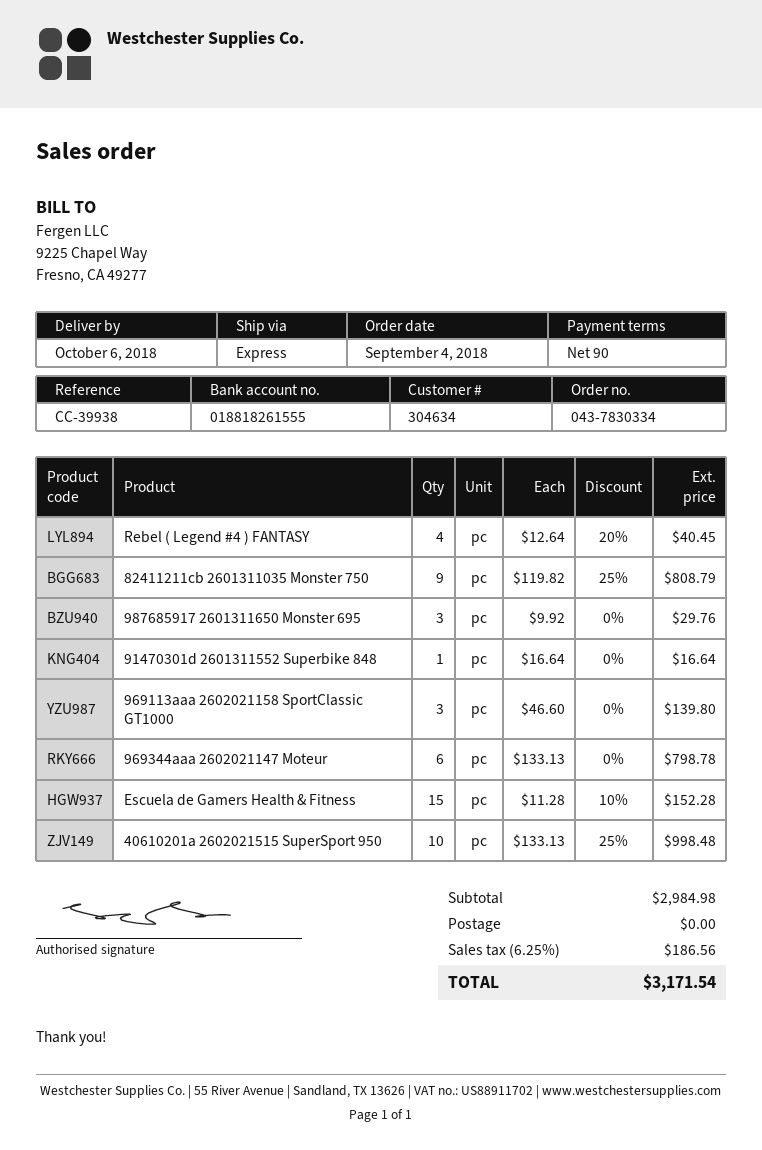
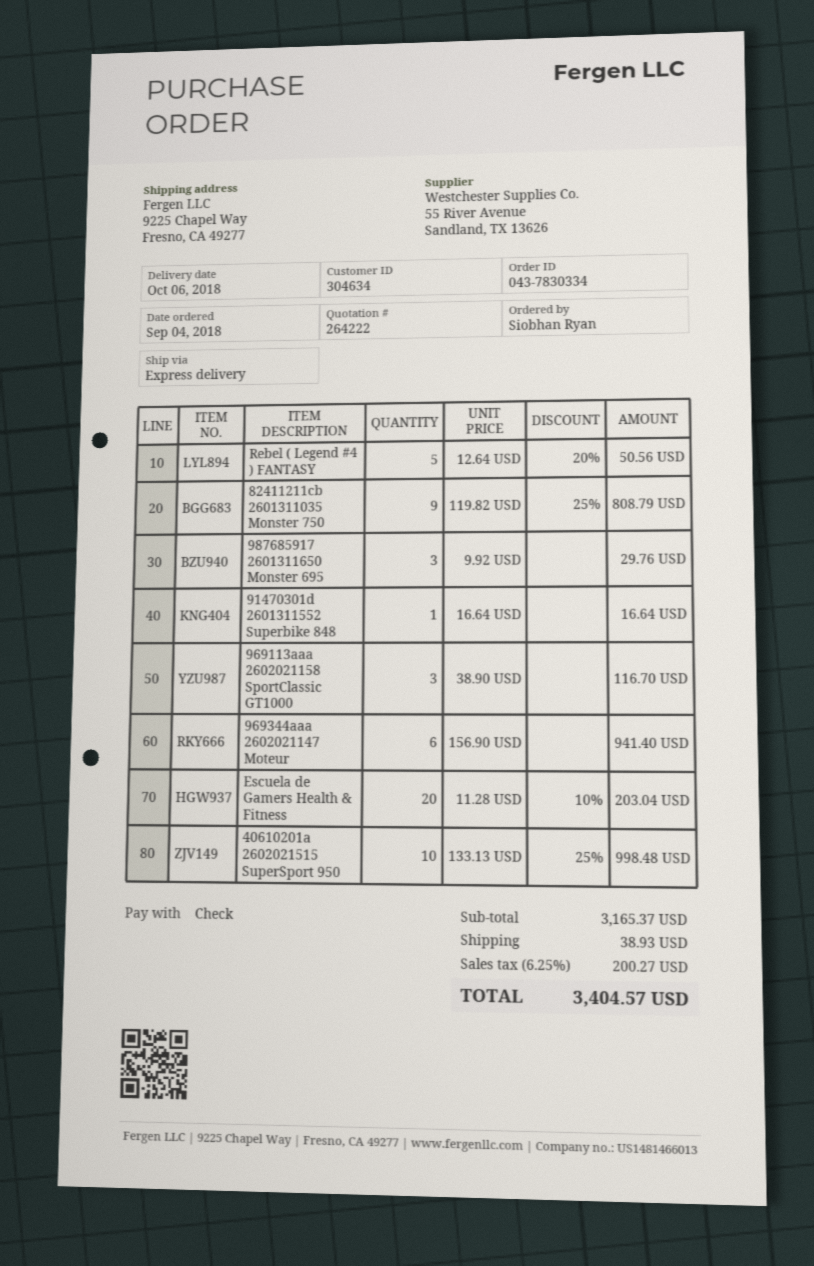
Rebel ( Legend #4 ) FANTASY: 4 x 12.64 - 20% = 40.45 -> 5 x 12.64 - 20% = 50.56
969113aaa 2602021158 SportClassic GT1000: 3 x 46.60 = 139.80 -> 3 x 38.90 = 116.70
969344aaa 2602021147 Moteur: 6 x 133.13 = 798.78 -> 6 x 156.90 = 941.40
Escuela de Gamers Health & Fitness: 15 x 11.28 - 10% = 152.28 -> 20 x 11.28 - 10% = 203.04
subtotal: 2984.98 -> 3165.37
shipping: 0.00 -> 38.93
tax: 6.25% = 186.56 -> 6.25% = 200.27
total: 3171.54 -> 3404.57

